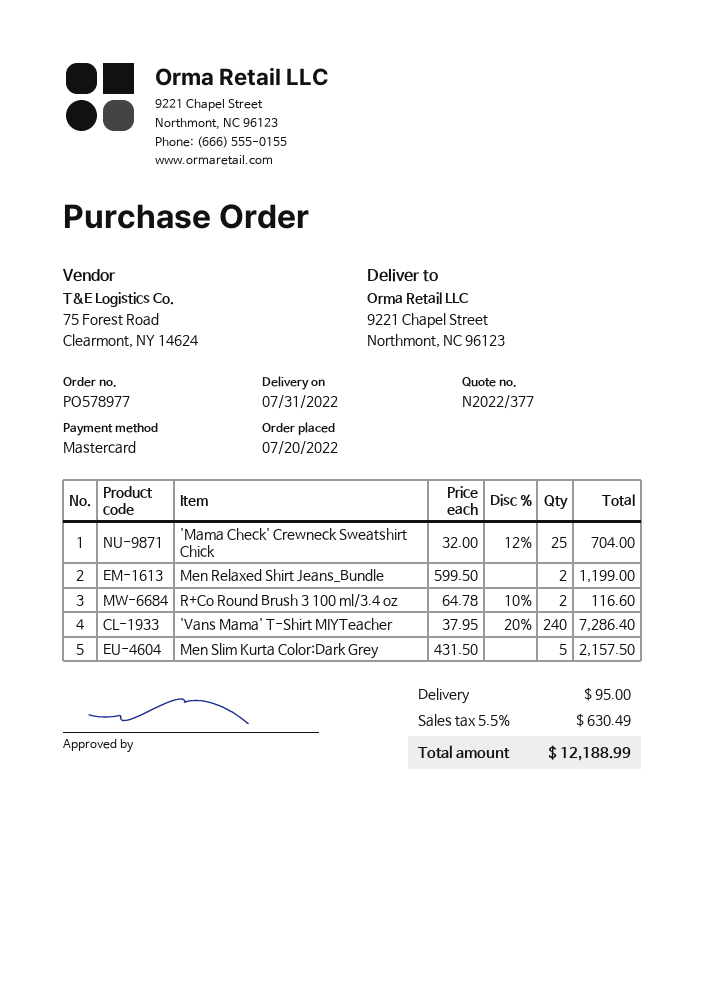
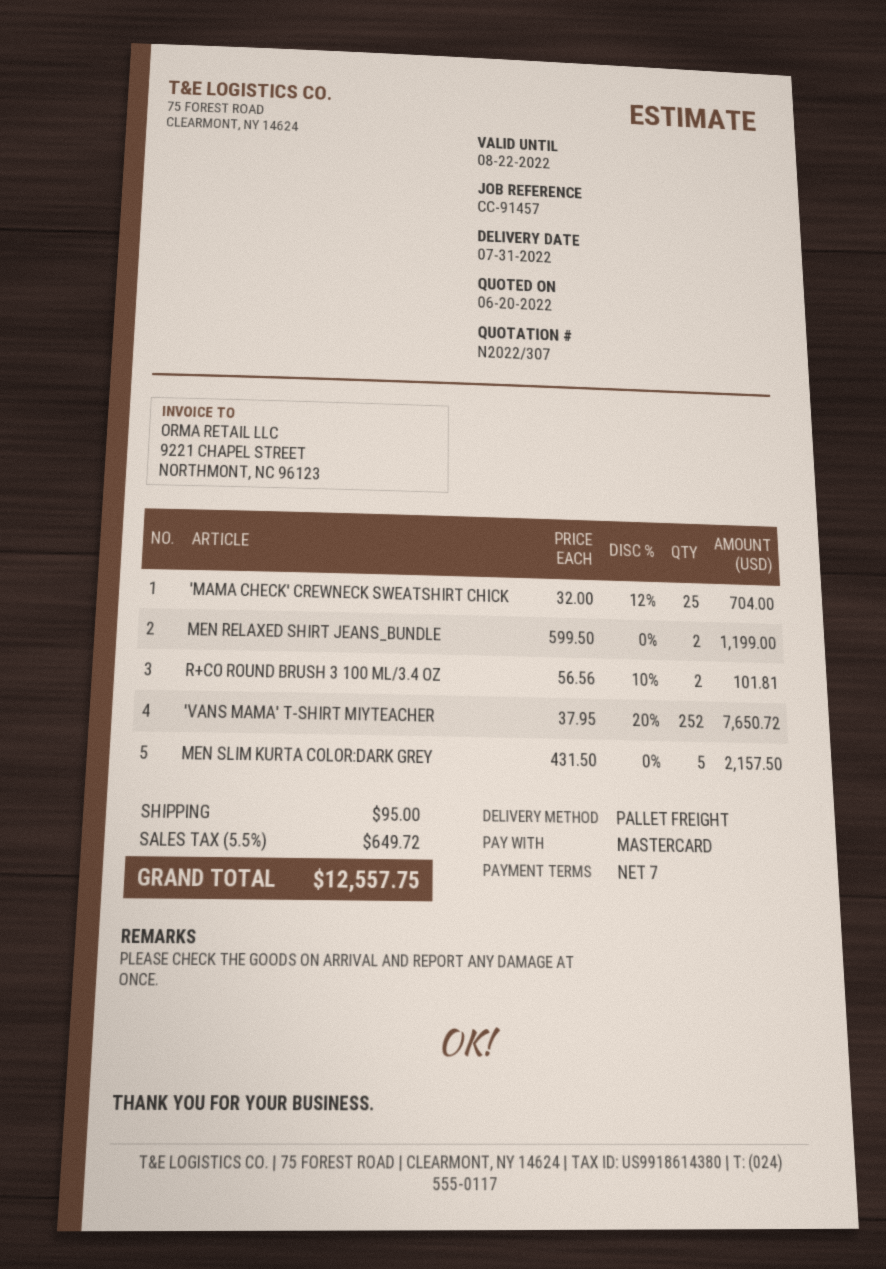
quote number: N2022/377 -> N2022/307
R+Co Round Brush 3 100 ml/3.4 oz: 2 x 64.78 - 10% = 116.60 -> 2 x 56.56 - 10% = 101.81
'Vans Mama' T-Shirt MIYTeacher: 240 x 37.95 - 20% = 7286.40 -> 252 x 37.95 - 20% = 7650.72
tax: 5.5% = 630.49 -> 5.5% = 649.72
total: 12188.99 -> 12557.75

